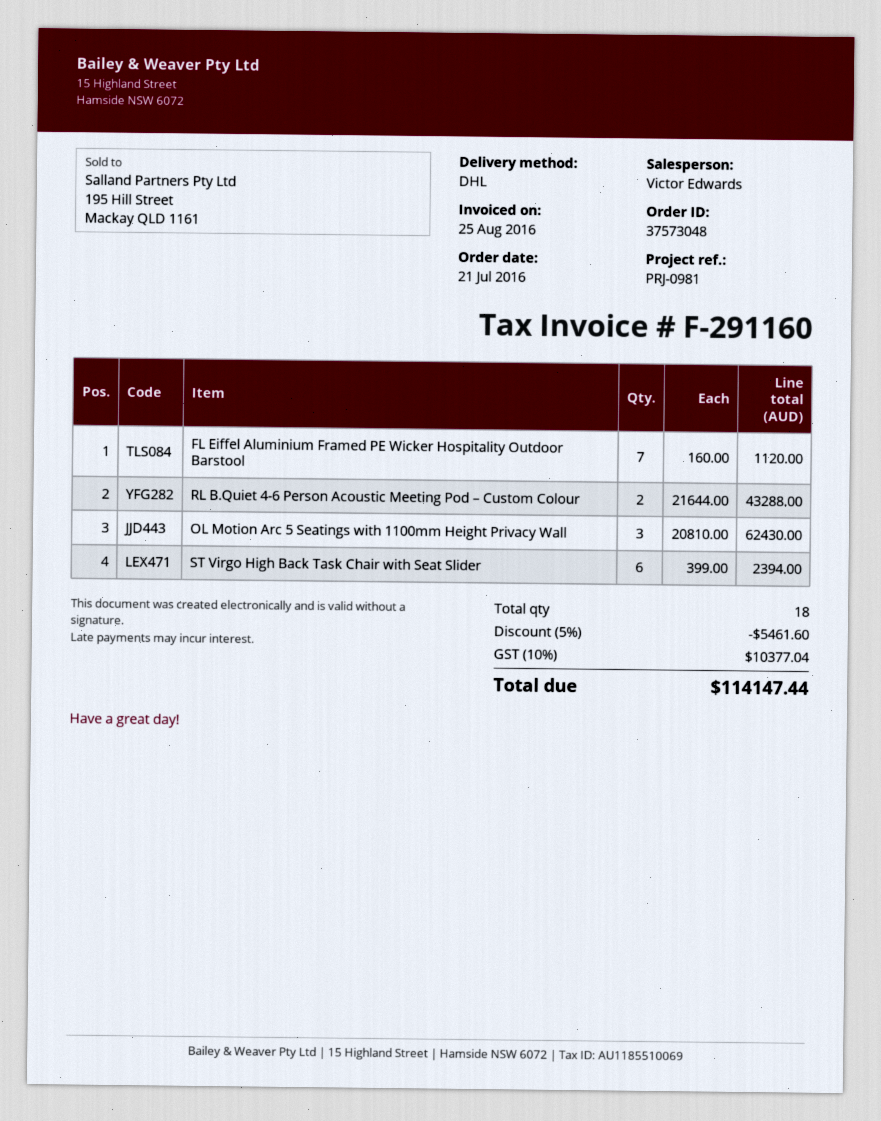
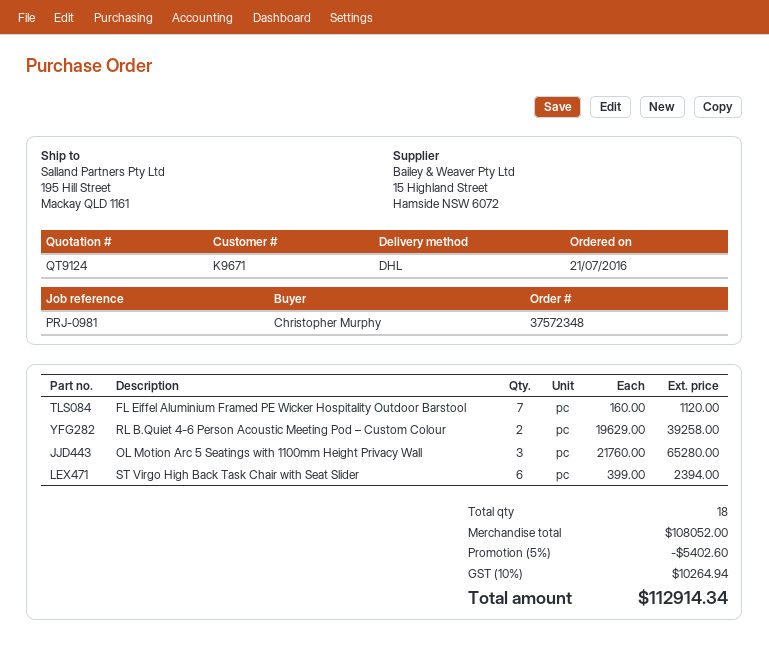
order number: 37573048 -> 37572348
RL B.Quiet 4-6 Person Acoustic Meeting Pod – Custom Colour: 2 x 21644.00 = 43288.00 -> 2 x 19629.00 = 39258.00
OL Motion Arc 5 Seatings with 1100mm Height Privacy Wall: 3 x 20810.00 = 62430.00 -> 3 x 21760.00 = 65280.00
discount: 5% = 5461.60 -> 5% = 5402.60
tax: 10% = 10377.04 -> 10% = 10264.94
total: 114147.44 -> 112914.34

